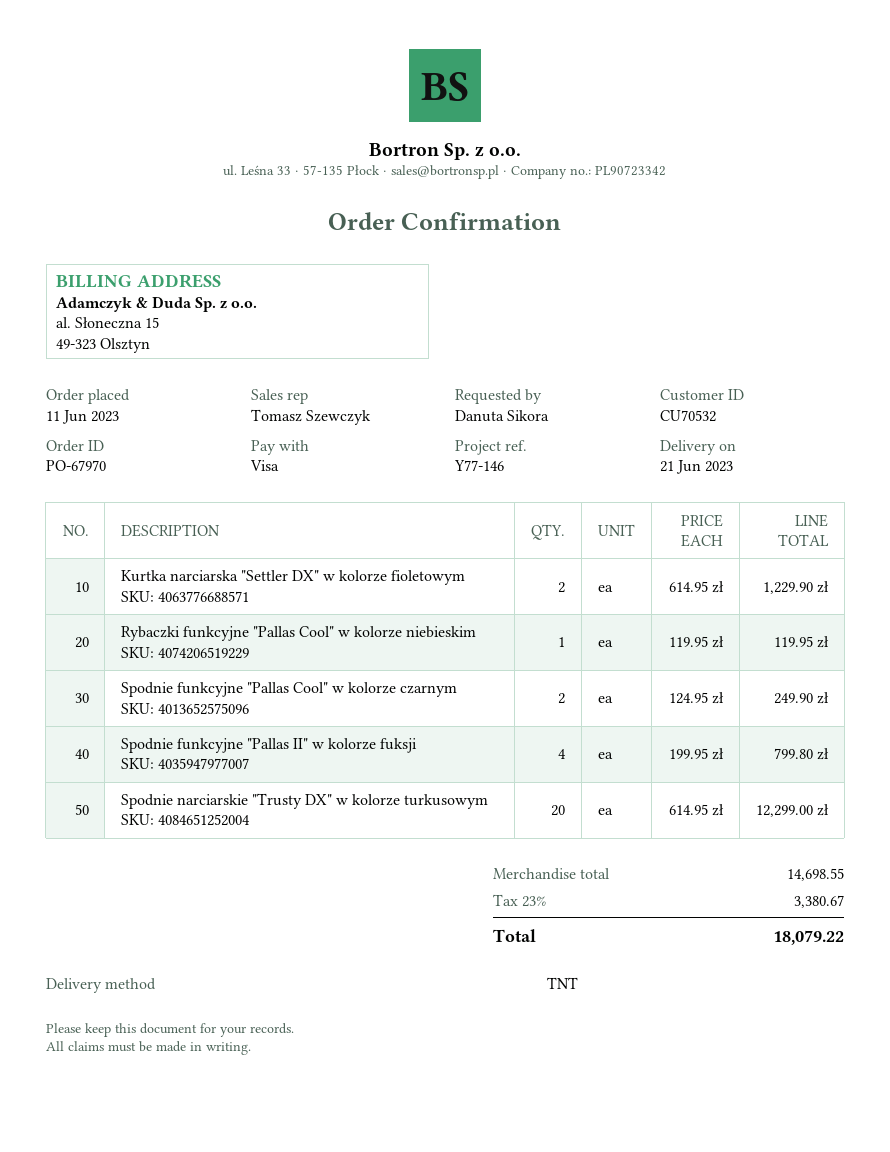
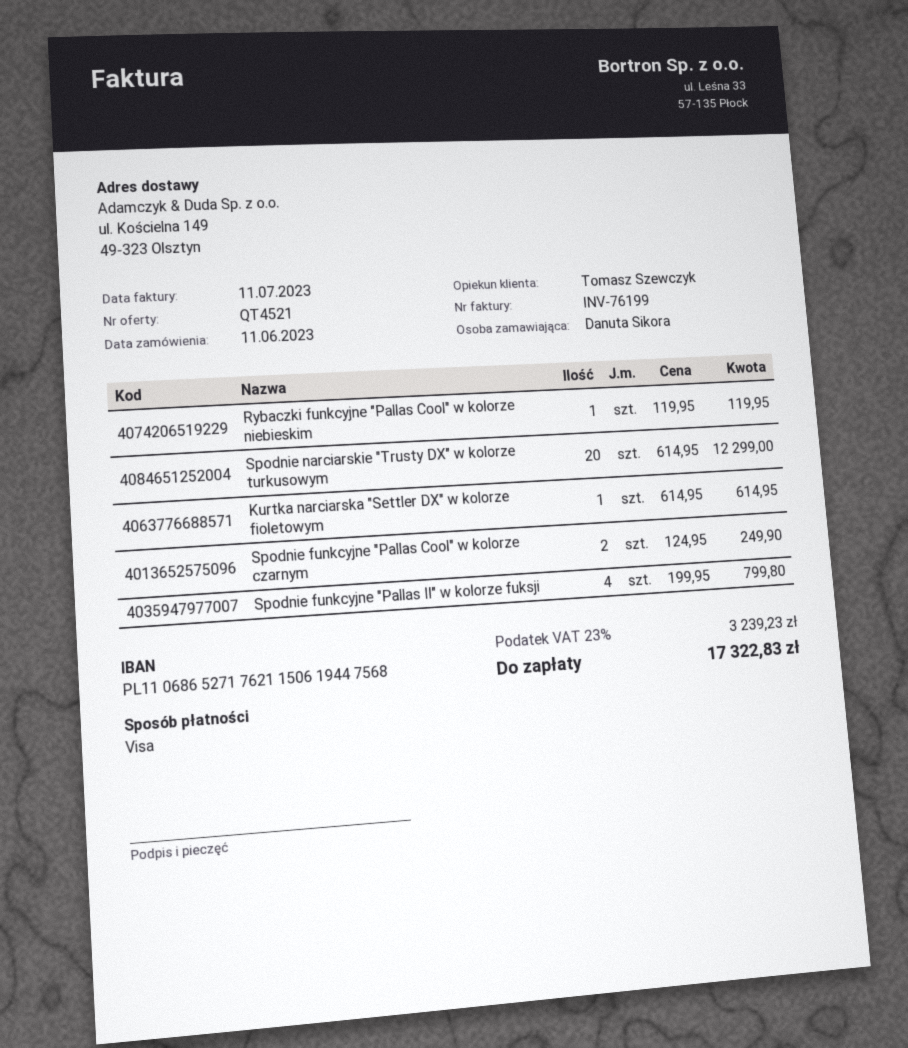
Kurtka narciarska "Settler DX" w kolorze fioletowym: 2 x 614.95 = 1229.90 -> 1 x 614.95 = 614.95
tax: 23% = 3380.67 -> 23% = 3239.23
total: 18079.22 -> 17322.83

